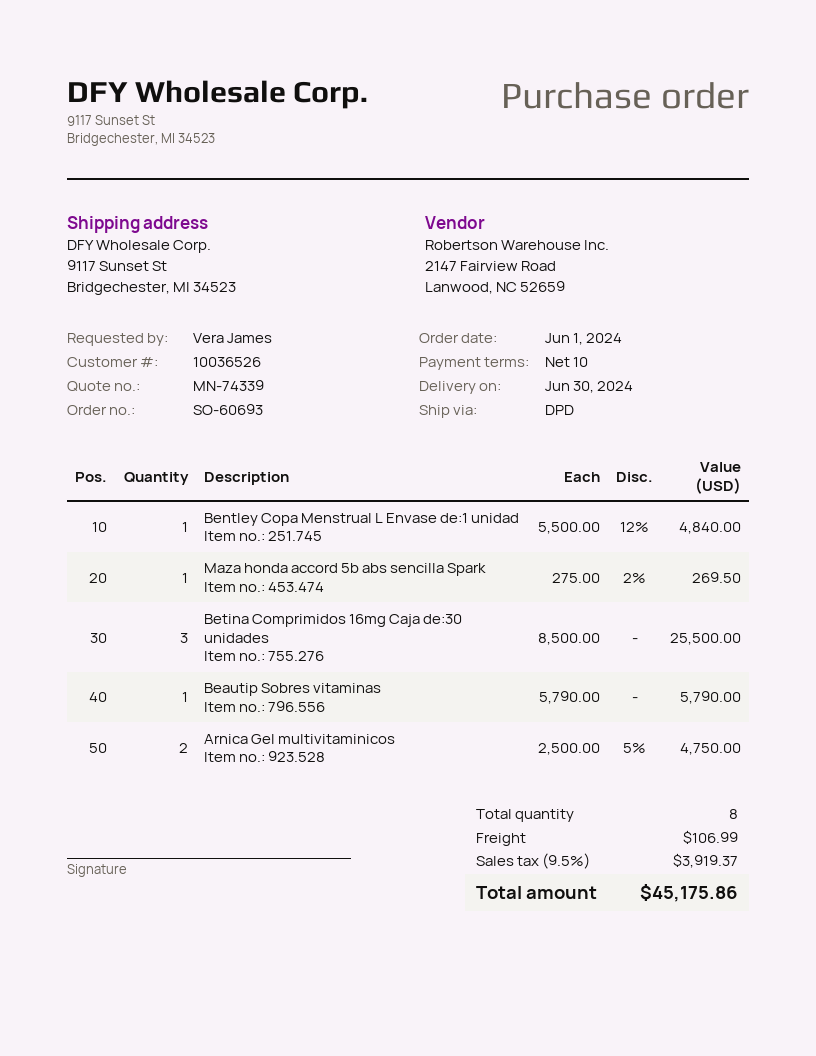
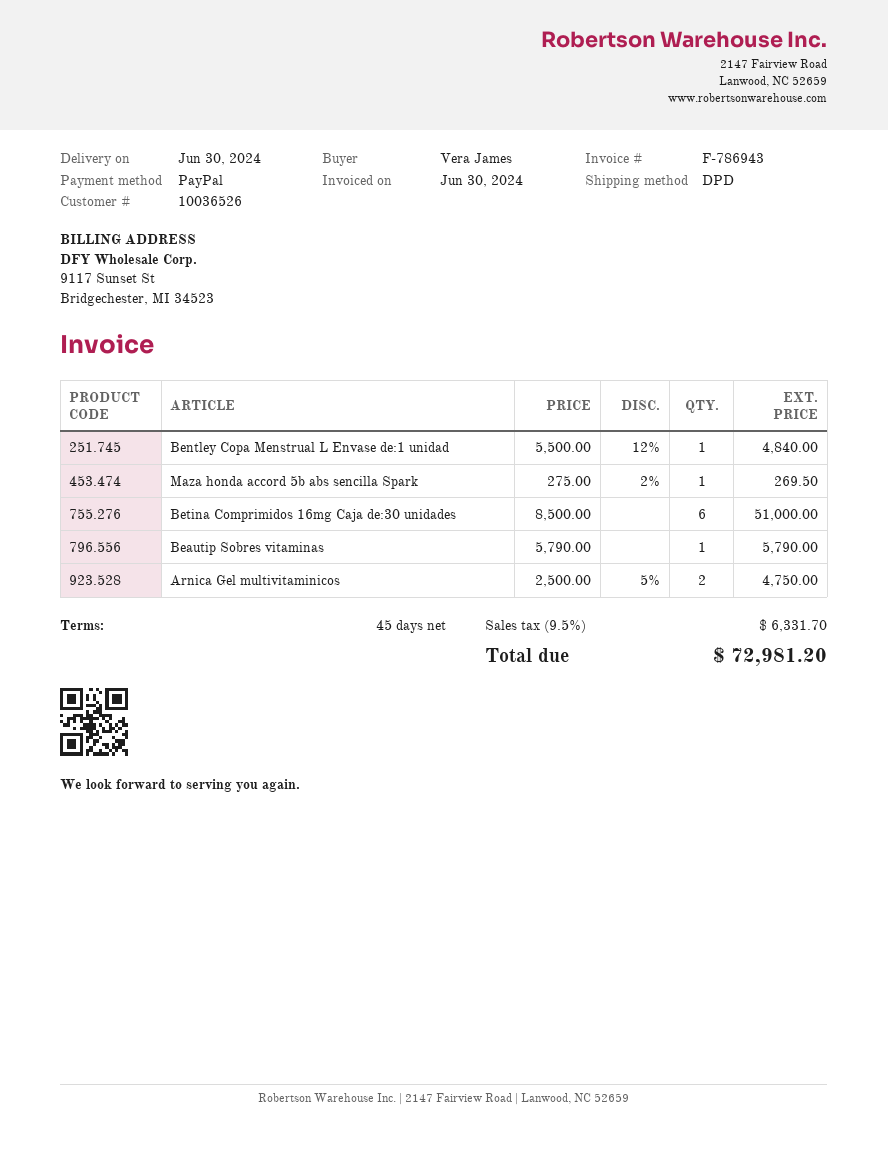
payment terms: 10 days -> 45 days
Betina Comprimidos 16mg Caja de:30 unidades: 3 x 8500.00 = 25500.00 -> 6 x 8500.00 = 51000.00
shipping: 106.99 -> none
tax: 9.5% = 3919.37 -> 9.5% = 6331.70
total: 45175.86 -> 72981.20

